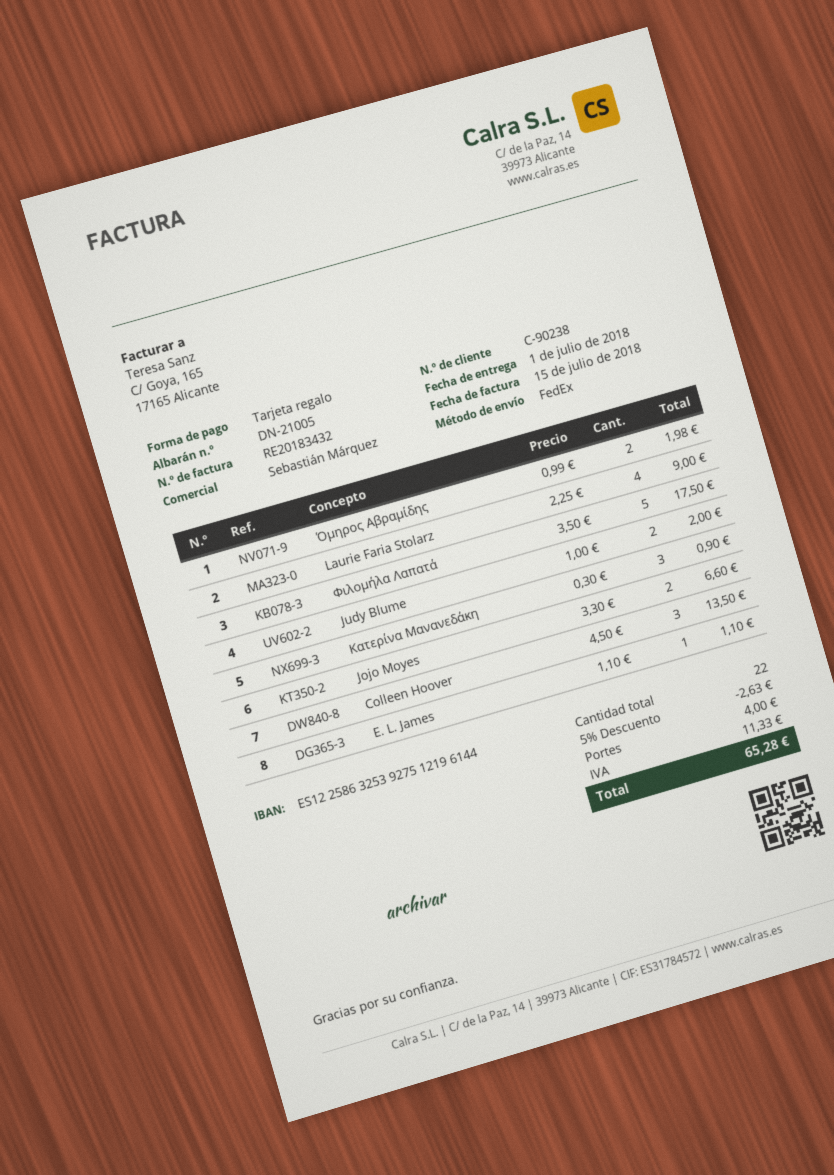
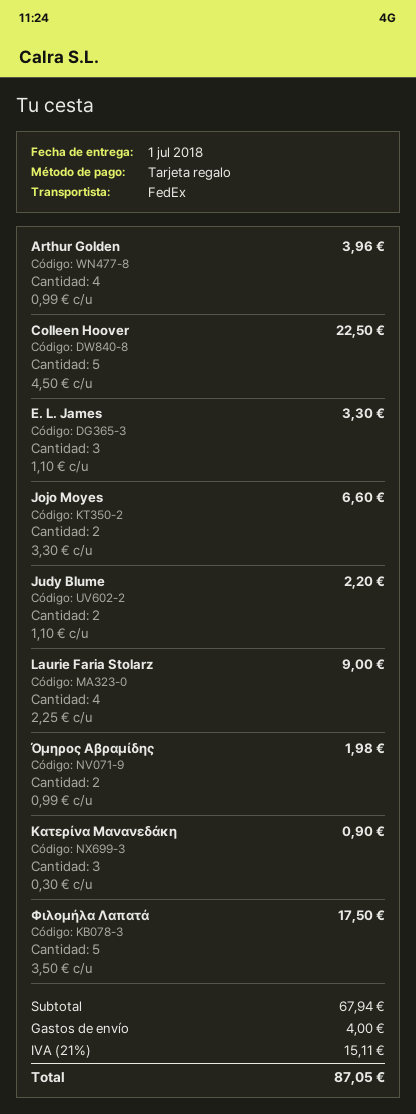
Judy Blume: 2 x 1.00 = 2.00 -> 2 x 1.10 = 2.20
Colleen Hoover: 3 x 4.50 = 13.50 -> 5 x 4.50 = 22.50
E. L. James: 1 x 1.10 = 1.10 -> 3 x 1.10 = 3.30
Arthur Golden: none -> 4 x 0.99 = 3.96
discount: 5% = 2.63 -> none
tax: 11.33 -> 15.11
total: 65.28 -> 87.05

